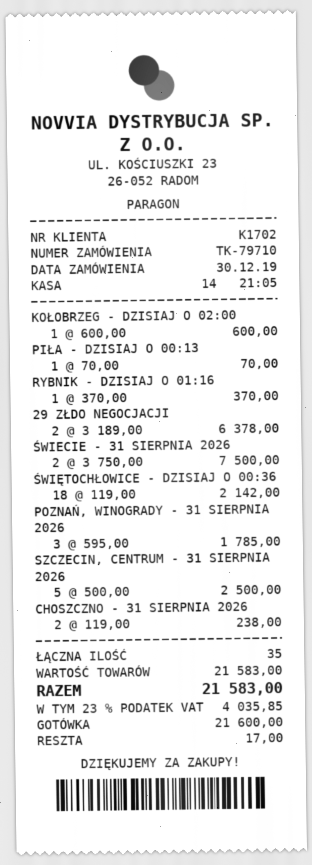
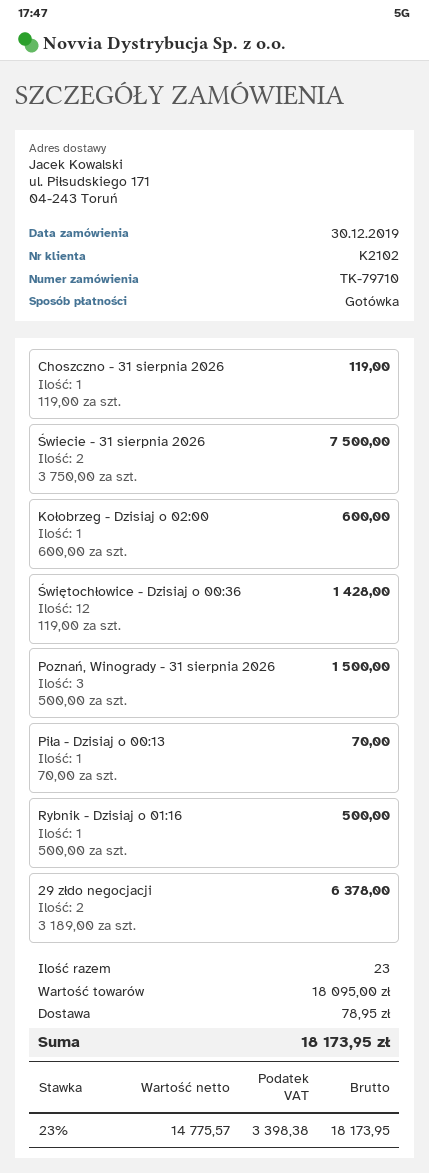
customer number: K1702 -> K2102
RYBNIK - DZISIAJ O 01:16: 1 x 370.00 = 370.00 -> 1 x 500.00 = 500.00
ŚWIĘTOCHŁOWICE - DZISIAJ O 00:36: 18 x 119.00 = 2142.00 -> 12 x 119.00 = 1428.00
POZNAŃ, WINOGRADY - 31 SIERPNIA 2026: 3 x 595.00 = 1785.00 -> 3 x 500.00 = 1500.00
SZCZECIN, CENTRUM - 31 SIERPNIA 2026: 5 x 500.00 = 2500.00 -> none
CHOSZCZNO - 31 SIERPNIA 2026: 2 x 119.00 = 238.00 -> 1 x 119.00 = 119.00
total quantity: 35 -> 23
subtotal: 21583.00 -> 18095.00
shipping: none -> 78.95
tax: 23% = 4035.85 -> 23% = 3398.38
total: 21583.00 -> 18173.95

